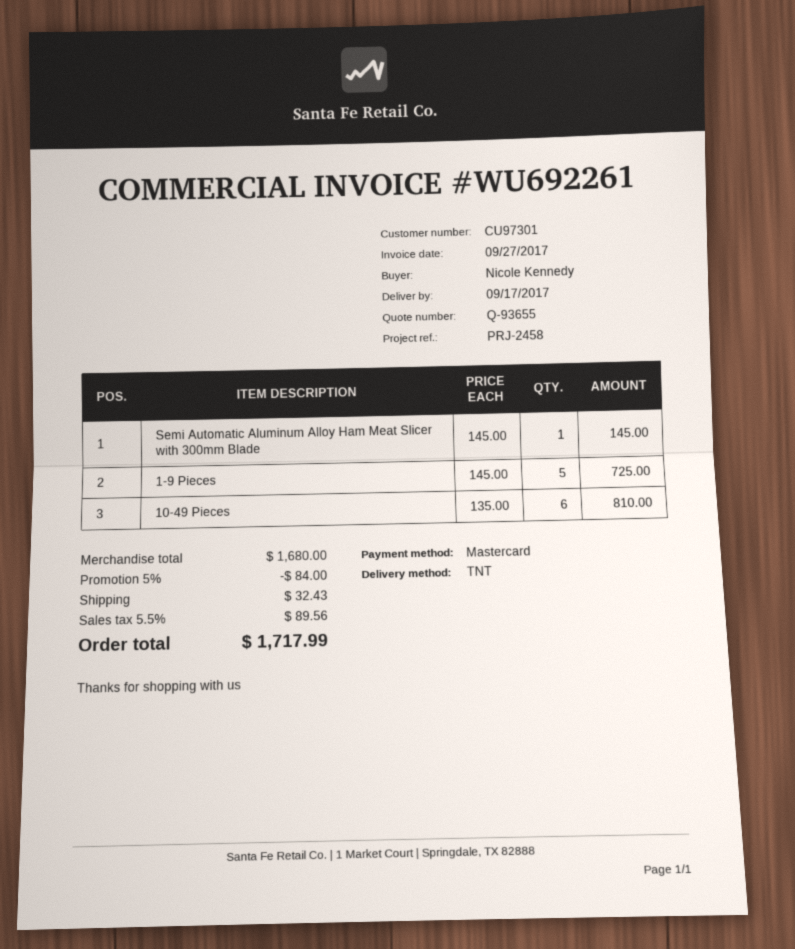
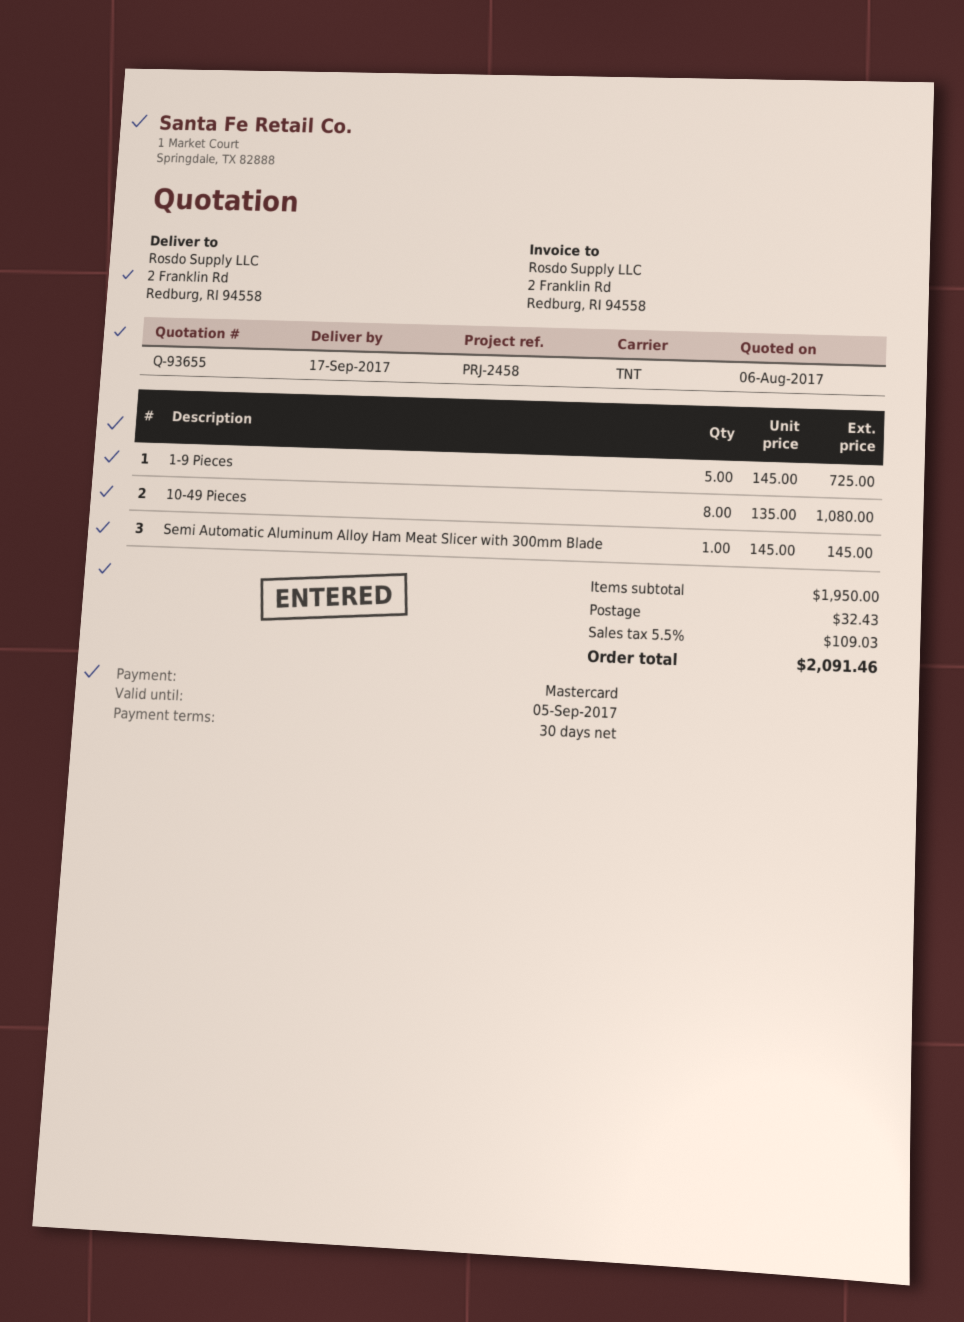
10-49 Pieces: 6 x 135.00 = 810.00 -> 8 x 135.00 = 1080.00
subtotal: 1680.00 -> 1950.00
discount: 5% = 84.00 -> none
tax: 5.5% = 89.56 -> 5.5% = 109.03
total: 1717.99 -> 2091.46

